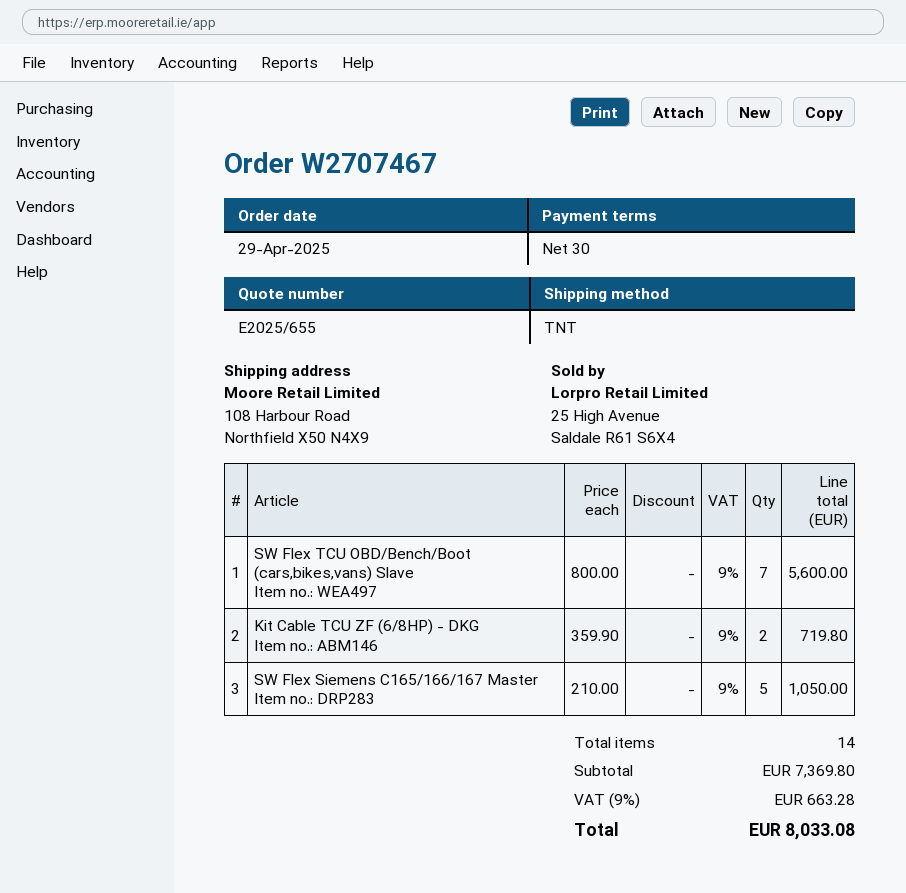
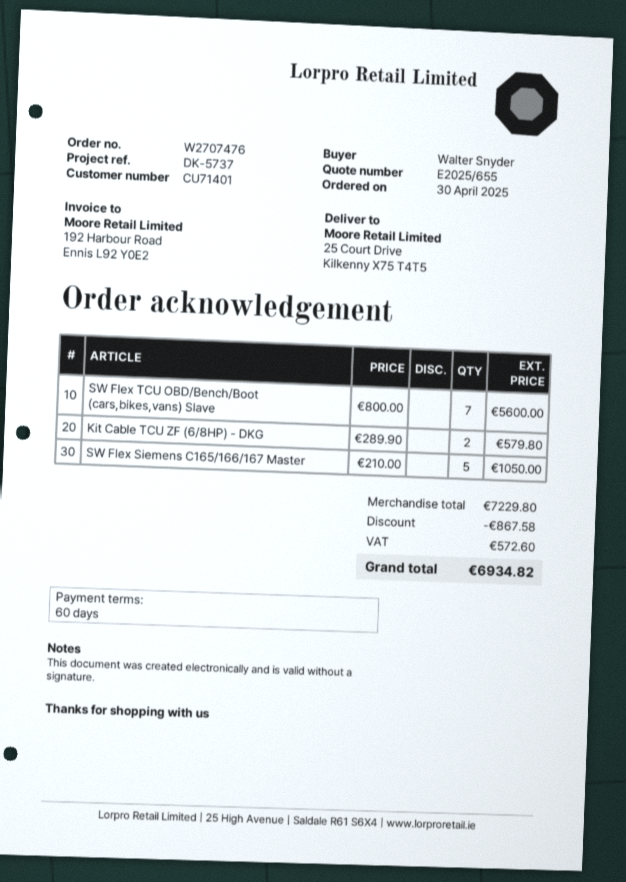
order number: W2707467 -> W2707476
order date: 2025-04-29 -> 2025-04-30
payment terms: 30 days -> 60 days
ship to: 108 Harbour Road, Northfield X50 N4X9 -> 25 Court Drive, Kilkenny X75 T4T5
Kit Cable TCU ZF (6/8HP) - DKG: 2 x 359.90 = 719.80 -> 2 x 289.90 = 579.80
subtotal: 7369.80 -> 7229.80
discount: none -> 867.58
tax: 663.28 -> 572.60
total: 8033.08 -> 6934.82

